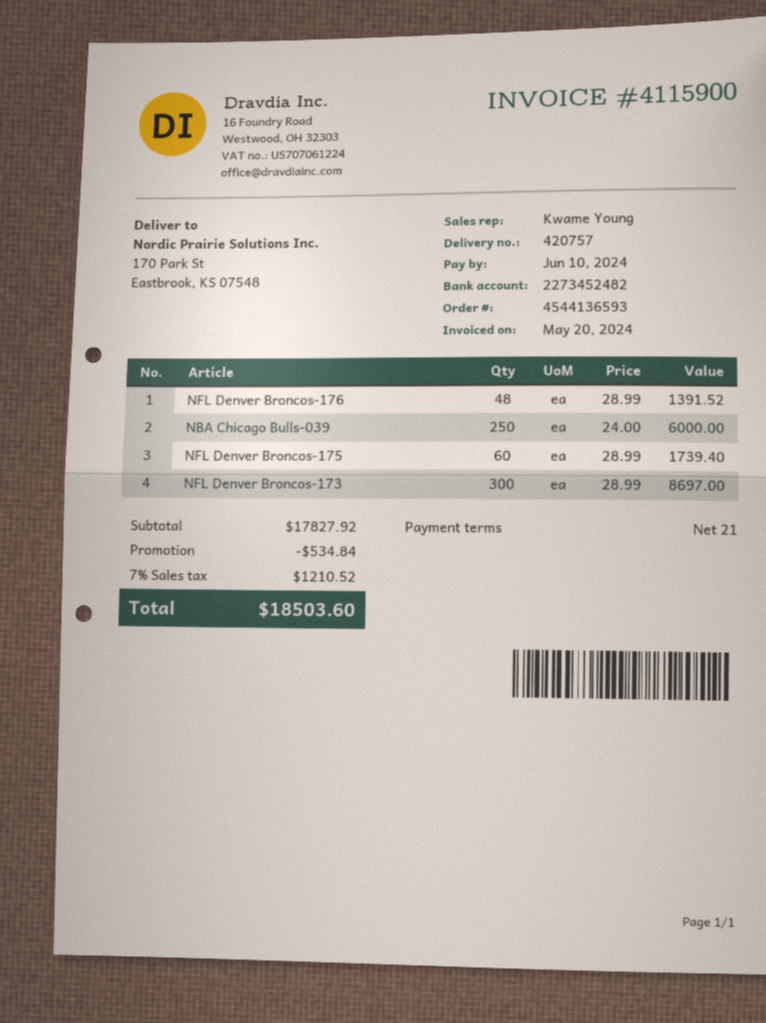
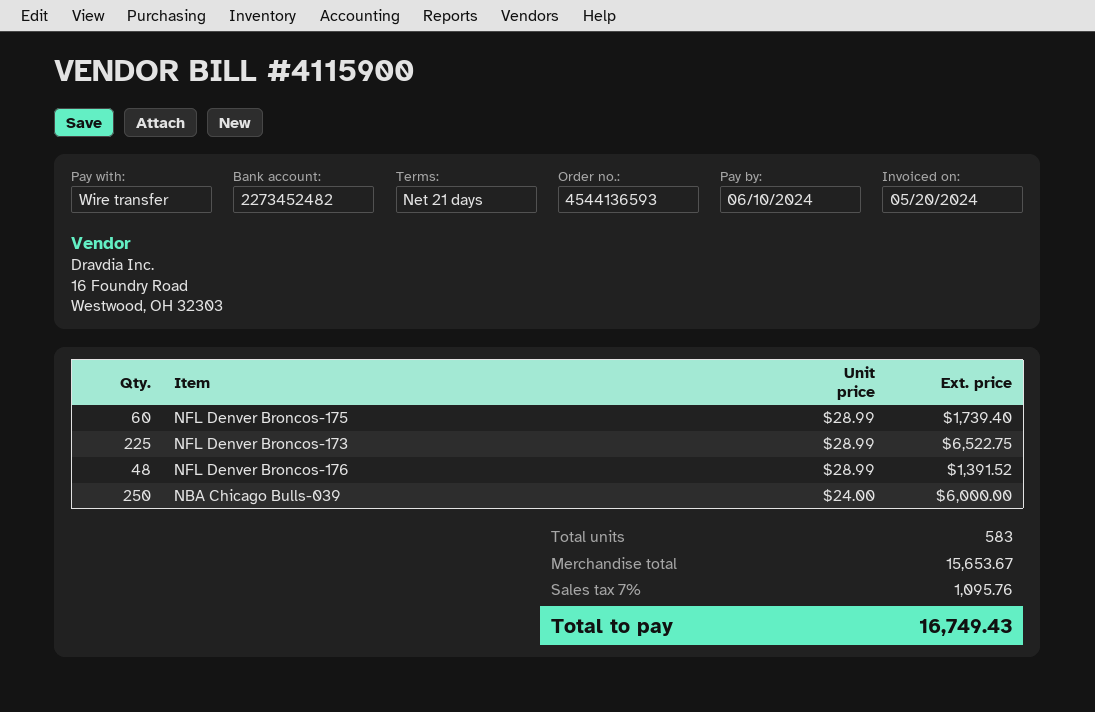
NFL Denver Broncos-173: 300 x 28.99 = 8697.00 -> 225 x 28.99 = 6522.75
subtotal: 17827.92 -> 15653.67
discount: 534.84 -> none
tax: 7% = 1210.52 -> 7% = 1095.76
total: 18503.60 -> 16749.43

